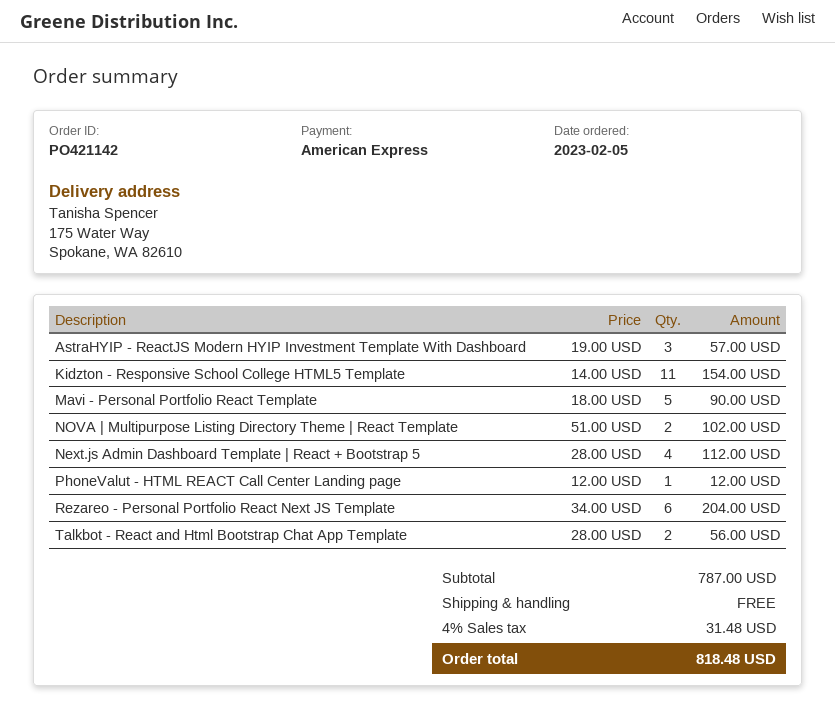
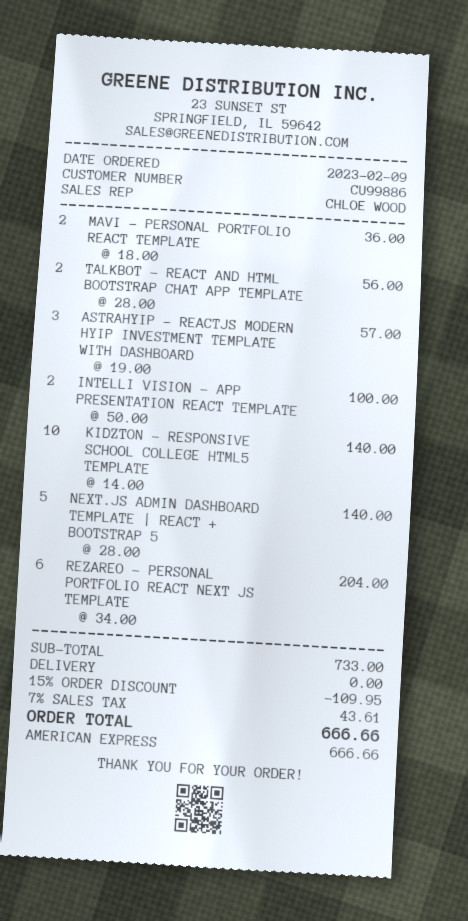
order date: 2023-02-05 -> 2023-02-09
Kidzton - Responsive School College HTML5 Template: 11 x 14.00 = 154.00 -> 10 x 14.00 = 140.00
Mavi - Personal Portfolio React Template: 5 x 18.00 = 90.00 -> 2 x 18.00 = 36.00
NOVA | Multipurpose Listing Directory Theme | React Template: 2 x 51.00 = 102.00 -> none
Next.js Admin Dashboard Template | React + Bootstrap 5: 4 x 28.00 = 112.00 -> 5 x 28.00 = 140.00
PhoneValut - HTML REACT Call Center Landing page: 1 x 12.00 = 12.00 -> none
INTELLI VISION - APP PRESENTATION REACT TEMPLATE: none -> 2 x 50.00 = 100.00
subtotal: 787.00 -> 733.00
discount: none -> 15% = 109.95
tax: 4% = 31.48 -> 7% = 43.61
total: 818.48 -> 666.66

